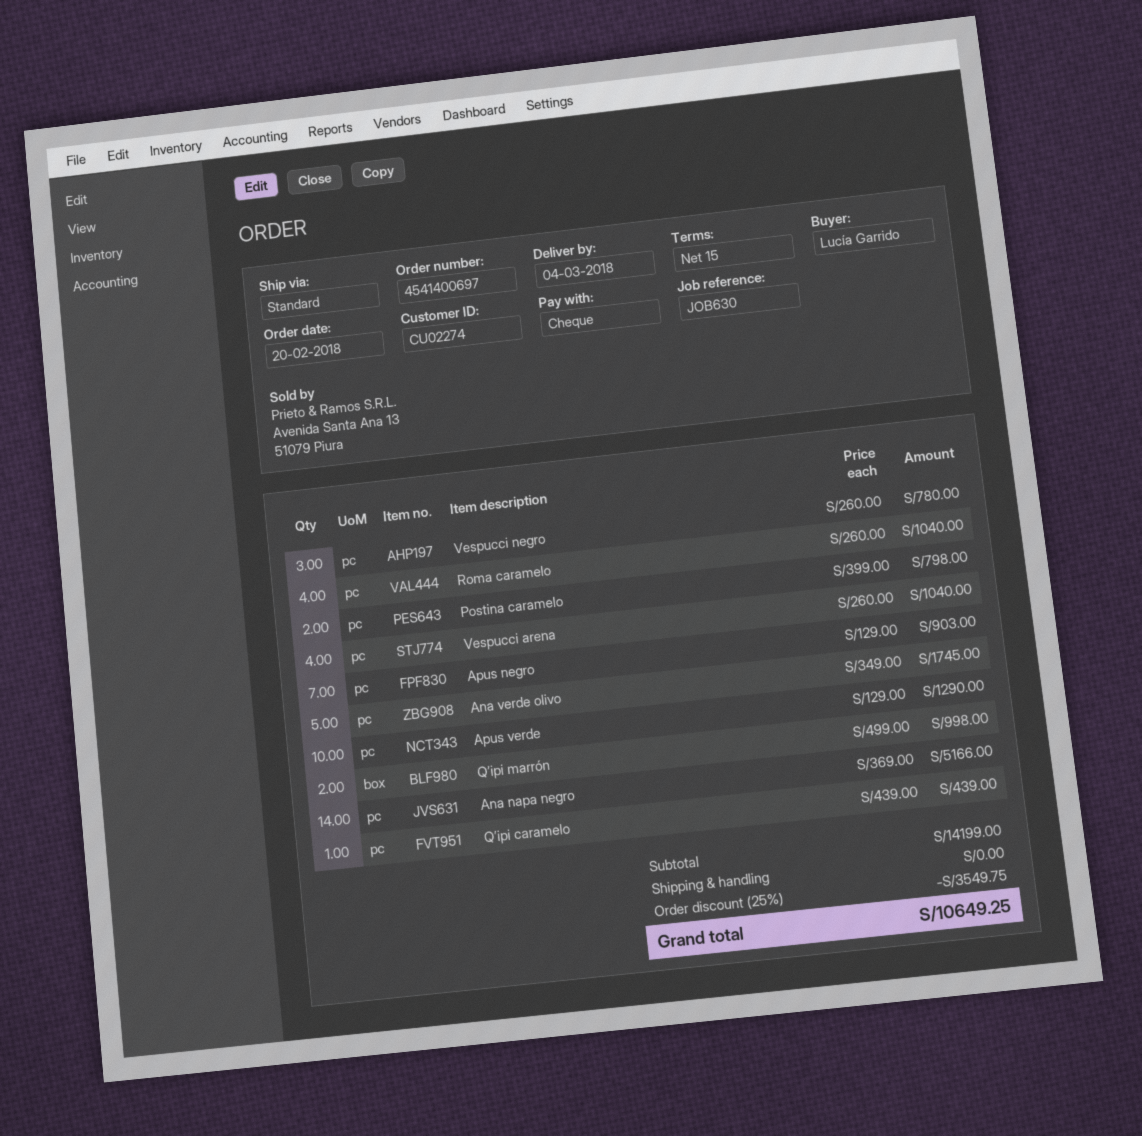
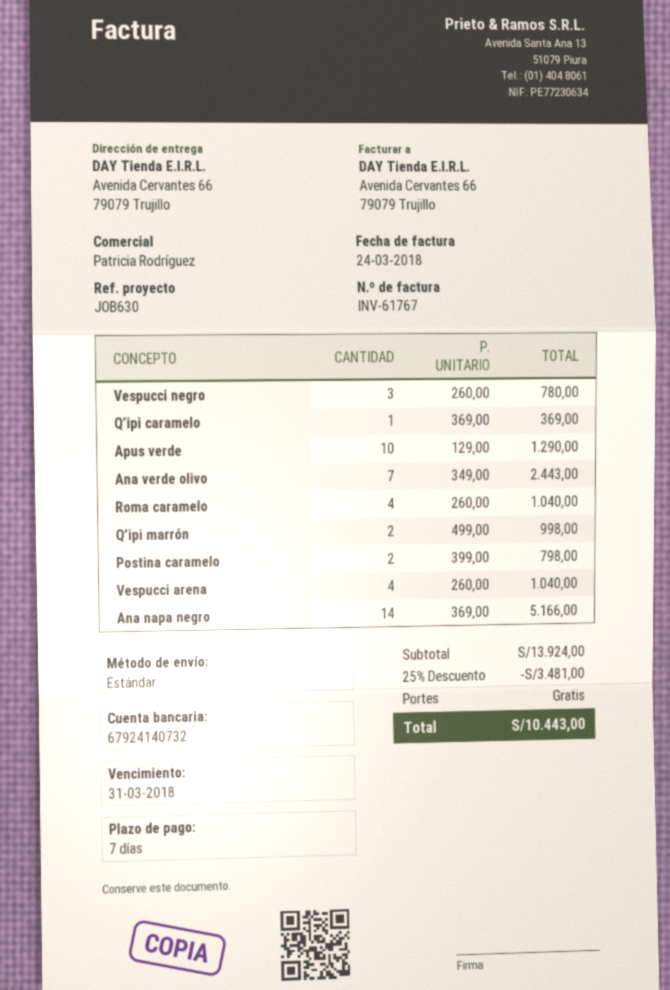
payment terms: 15 days -> 7 days
Apus negro: 7 x 129.00 = 903.00 -> none
Ana verde olivo: 5 x 349.00 = 1745.00 -> 7 x 349.00 = 2443.00
Q’ipi caramelo: 1 x 439.00 = 439.00 -> 1 x 369.00 = 369.00
subtotal: 14199.00 -> 13924.00
discount: 25% = 3549.75 -> 25% = 3481.00
total: 10649.25 -> 10443.00

